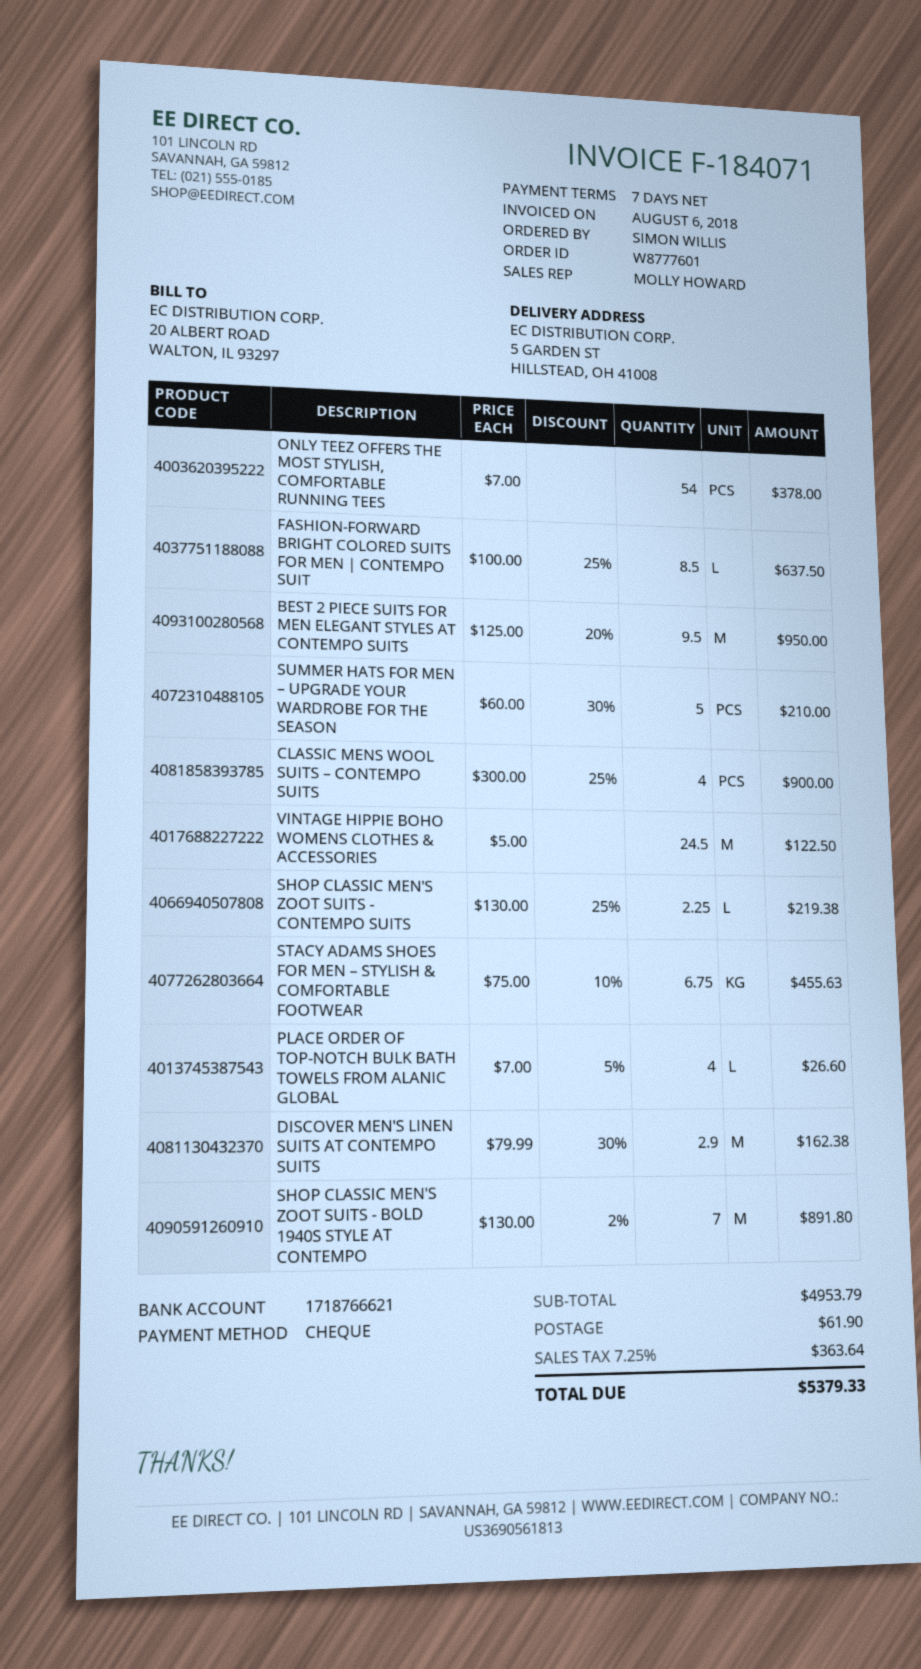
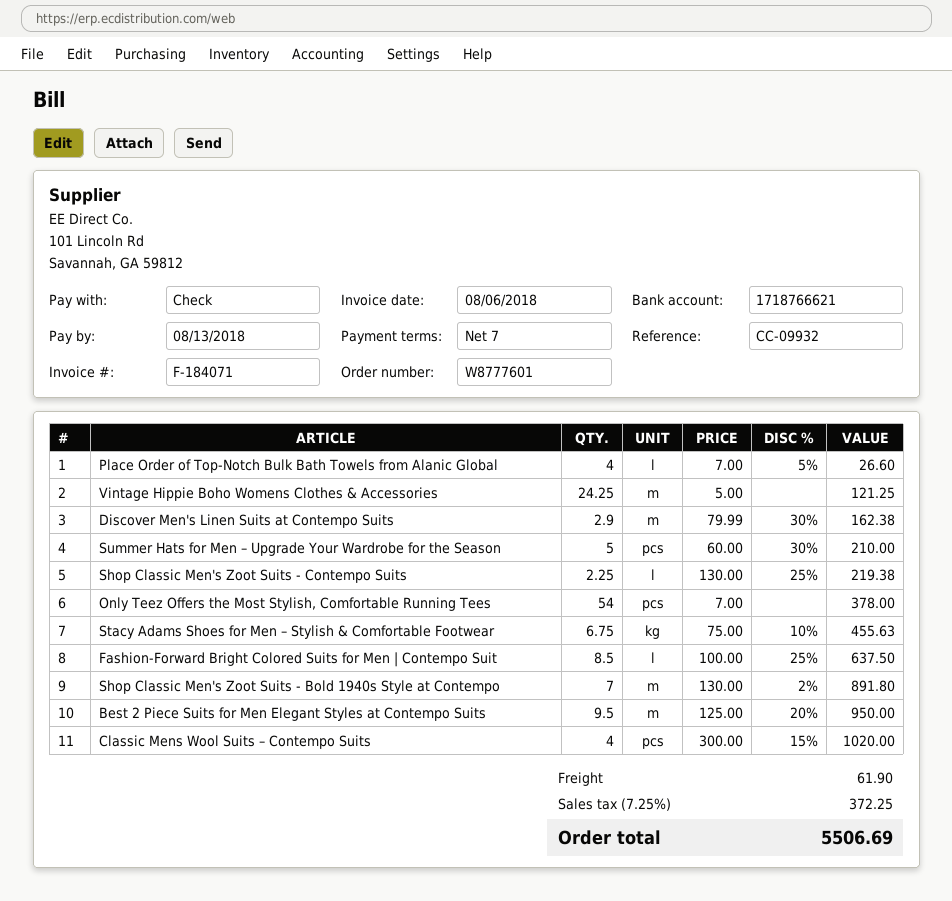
CLASSIC MENS WOOL SUITS – CONTEMPO SUITS: 4 x 300.00 - 25% = 900.00 -> 4 x 300.00 - 15% = 1020.00
VINTAGE HIPPIE BOHO WOMENS CLOTHES & ACCESSORIES: 24.5 x 5.00 = 122.50 -> 24.25 x 5.00 = 121.25
tax: 7.25% = 363.64 -> 7.25% = 372.25
total: 5379.33 -> 5506.69

